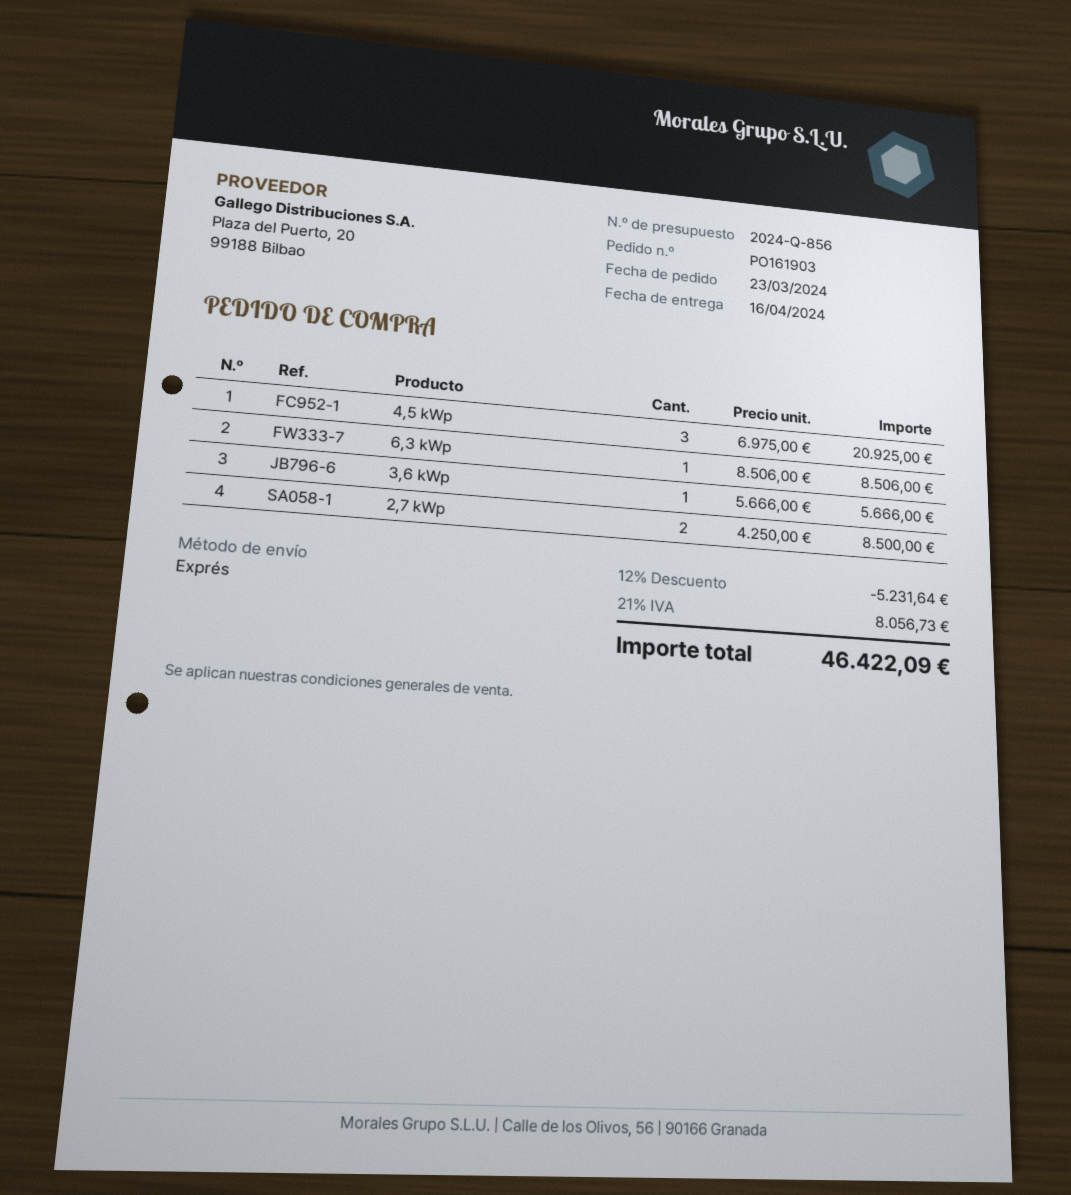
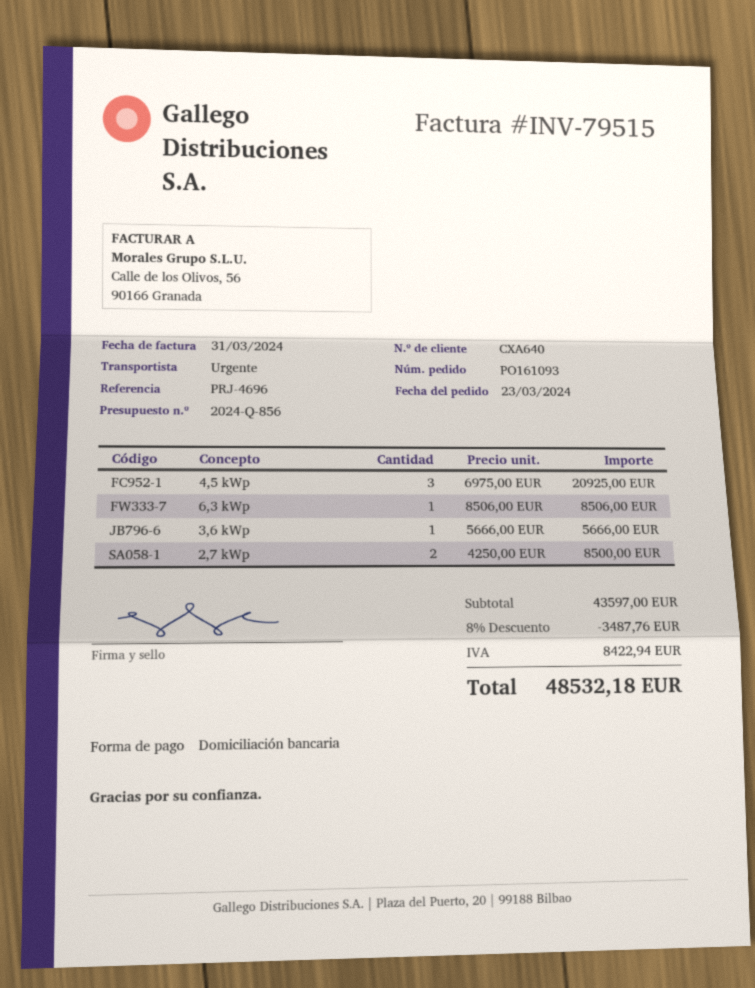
order number: PO161903 -> PO161093
discount: 12% = 5231.64 -> 8% = 3487.76
tax: 8056.73 -> 8422.94
total: 46422.09 -> 48532.18

